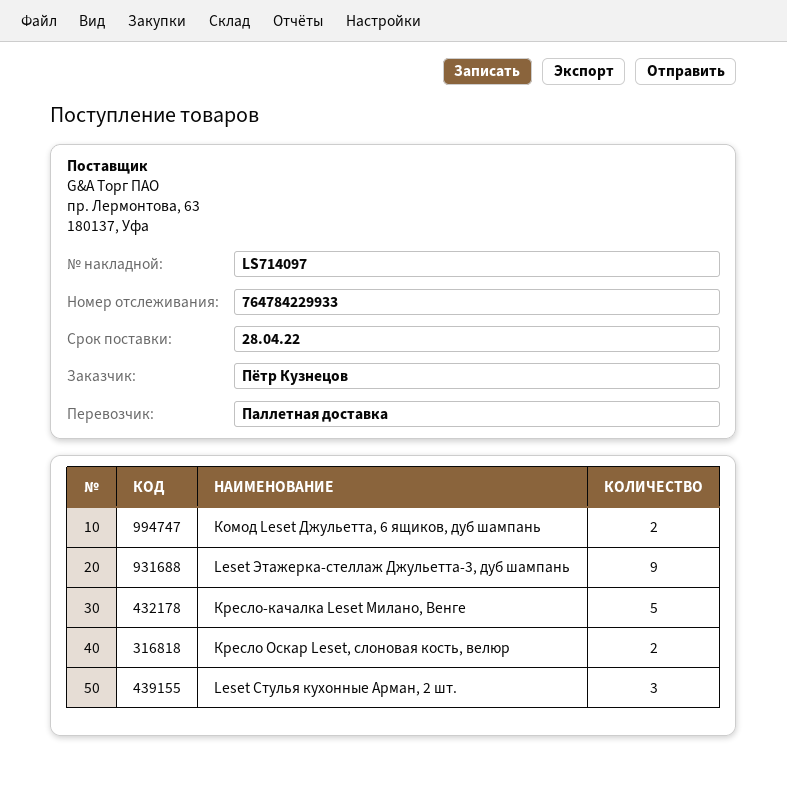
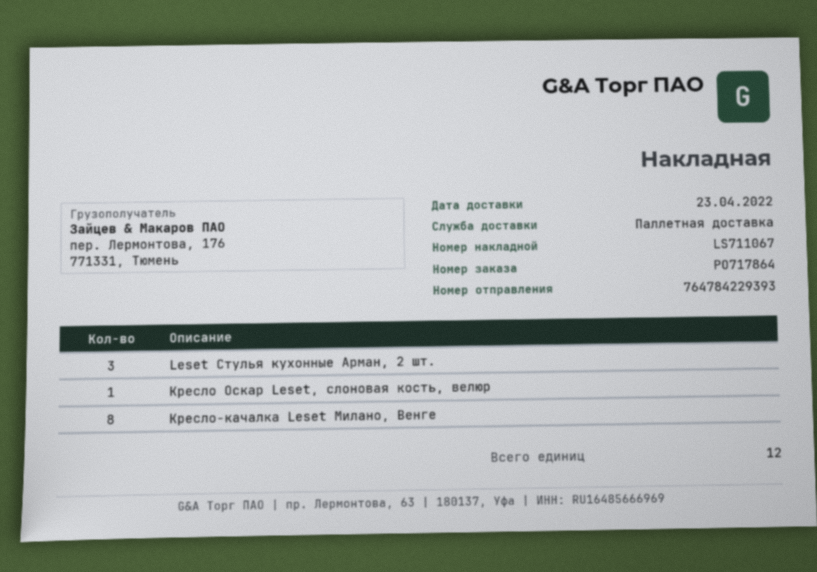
delivery note number: LS714097 -> LS711067
delivery date: 2022-04-28 -> 2022-04-23
tracking number: 764784229933 -> 764784229393
Комод Leset Джульетта, 6 ящиков, дуб шампань: 2 -> none
Leset Этажерка-стеллаж Джульетта-3, дуб шампань: 9 -> none
Кресло-качалка Leset Милано, Венге: 5 -> 8
Кресло Оскар Leset, слоновая кость, велюр: 2 -> 1

